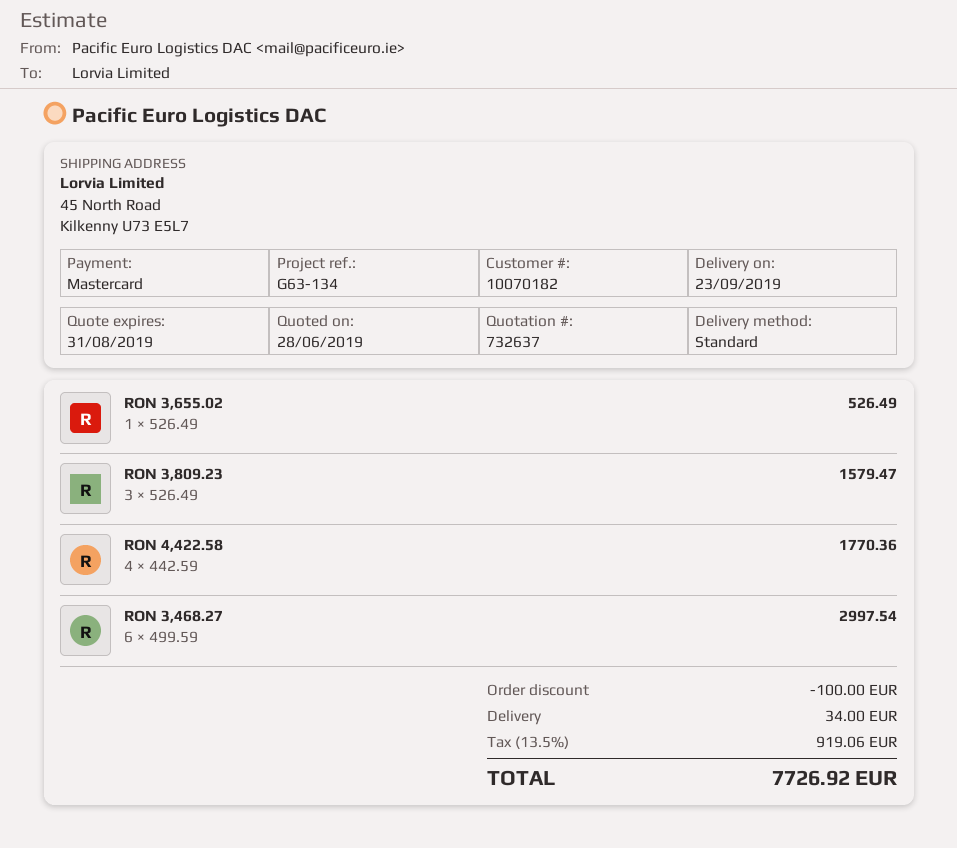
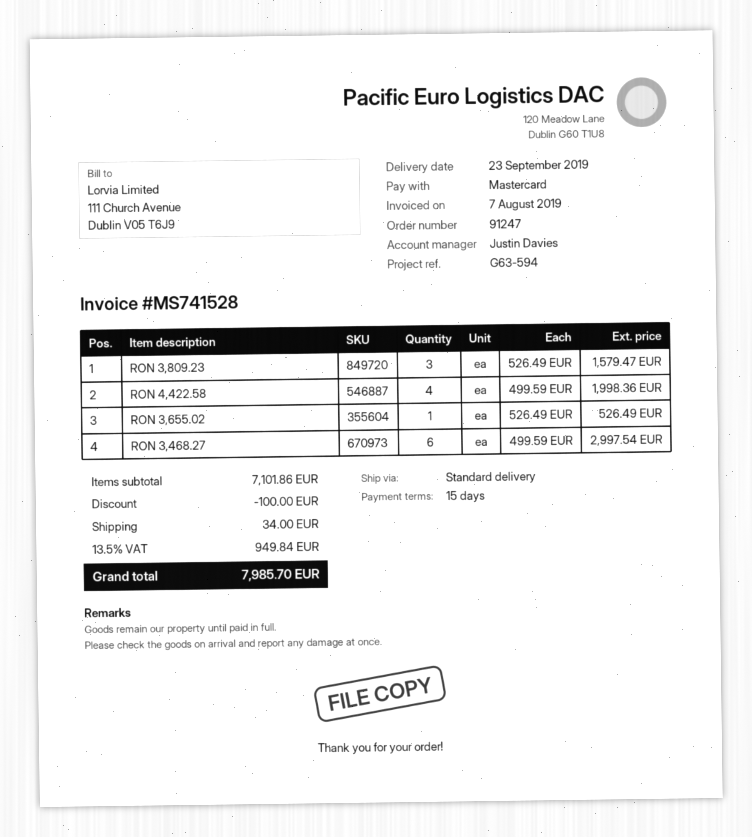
reference: G63-134 -> G63-594
RON 4,422.58: 4 x 442.59 = 1770.36 -> 4 x 499.59 = 1998.36
tax: 13.5% = 919.06 -> 13.5% = 949.84
total: 7726.92 -> 7985.70

